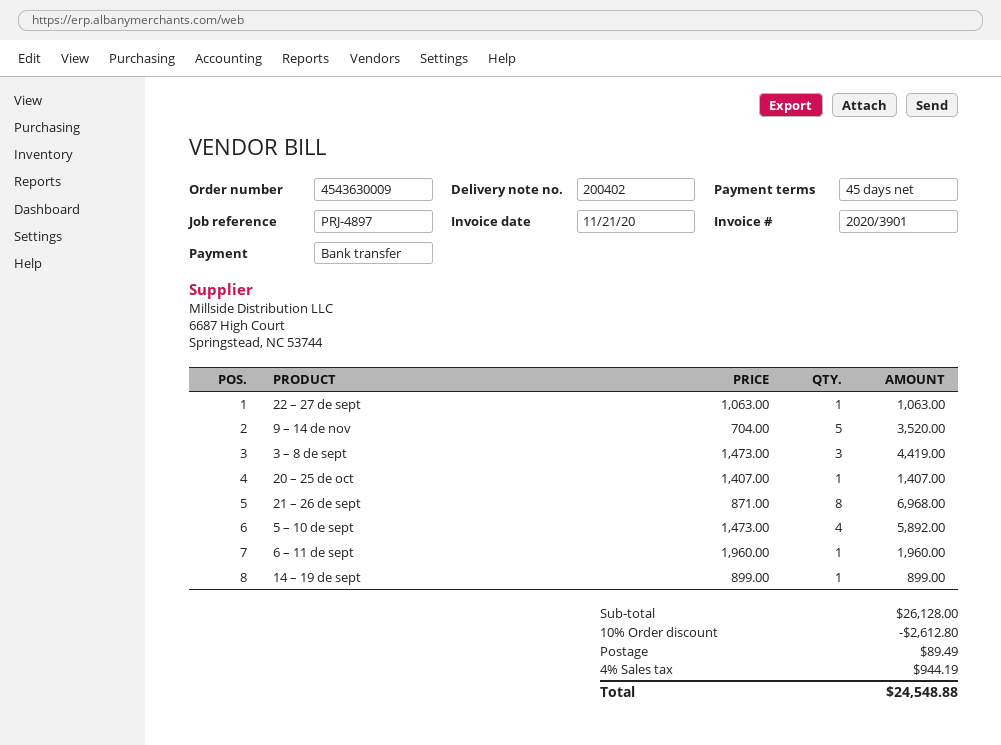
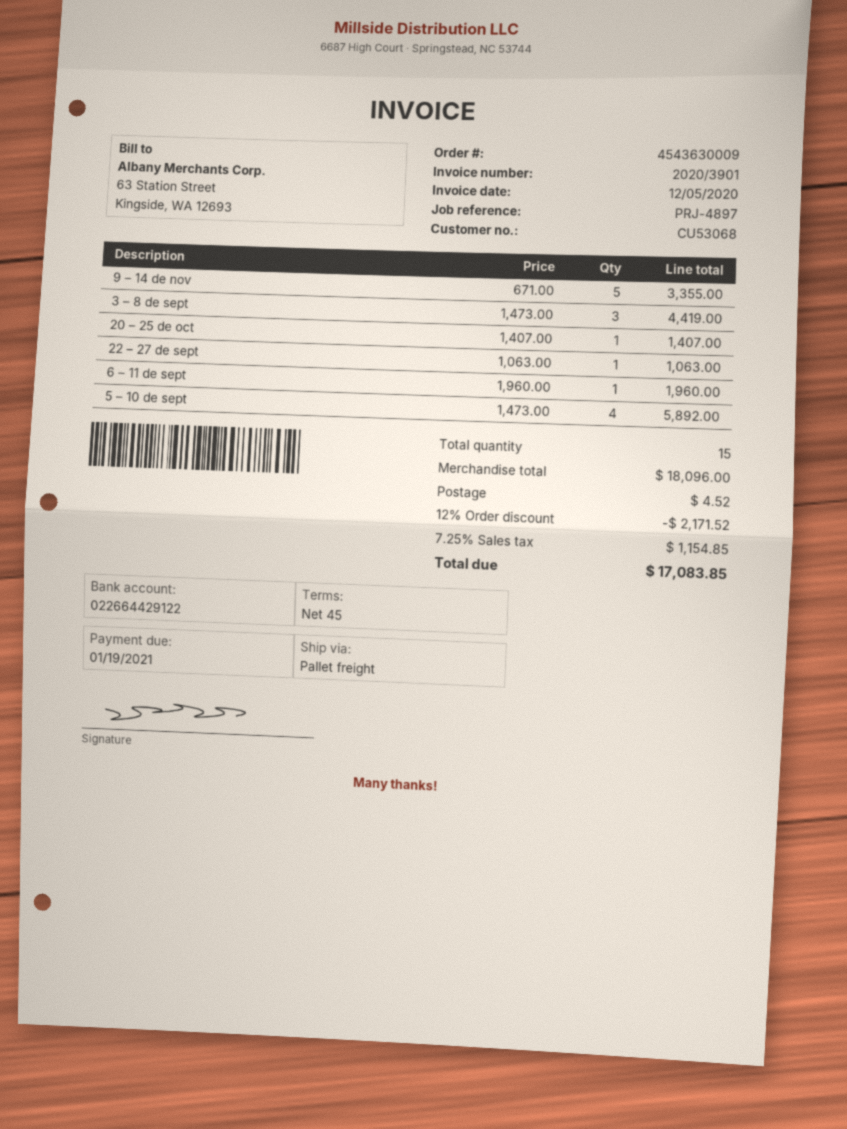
invoice date: 2020-11-21 -> 2020-12-05
9 – 14 de nov: 5 x 704.00 = 3520.00 -> 5 x 671.00 = 3355.00
21 – 26 de sept: 8 x 871.00 = 6968.00 -> none
14 – 19 de sept: 1 x 899.00 = 899.00 -> none
subtotal: 26128.00 -> 18096.00
discount: 10% = 2612.80 -> 12% = 2171.52
shipping: 89.49 -> 4.52
tax: 4% = 944.19 -> 7.25% = 1154.85
total: 24548.88 -> 17083.85

